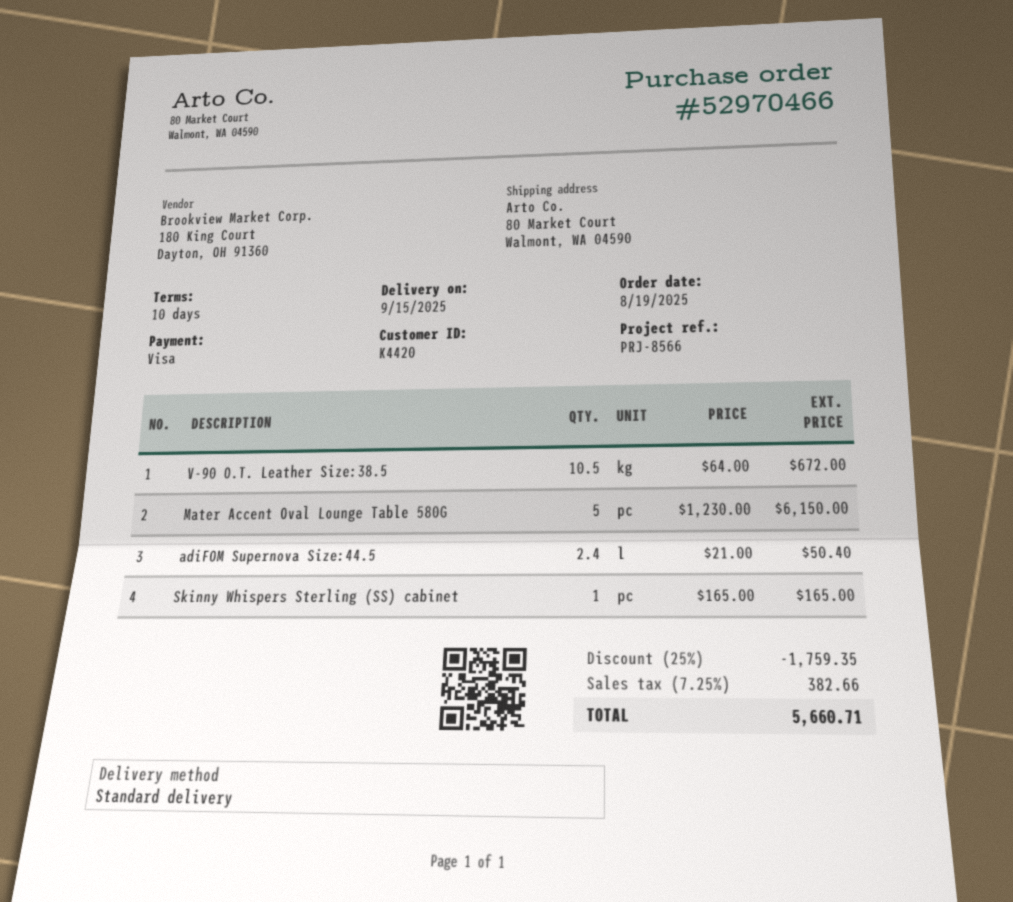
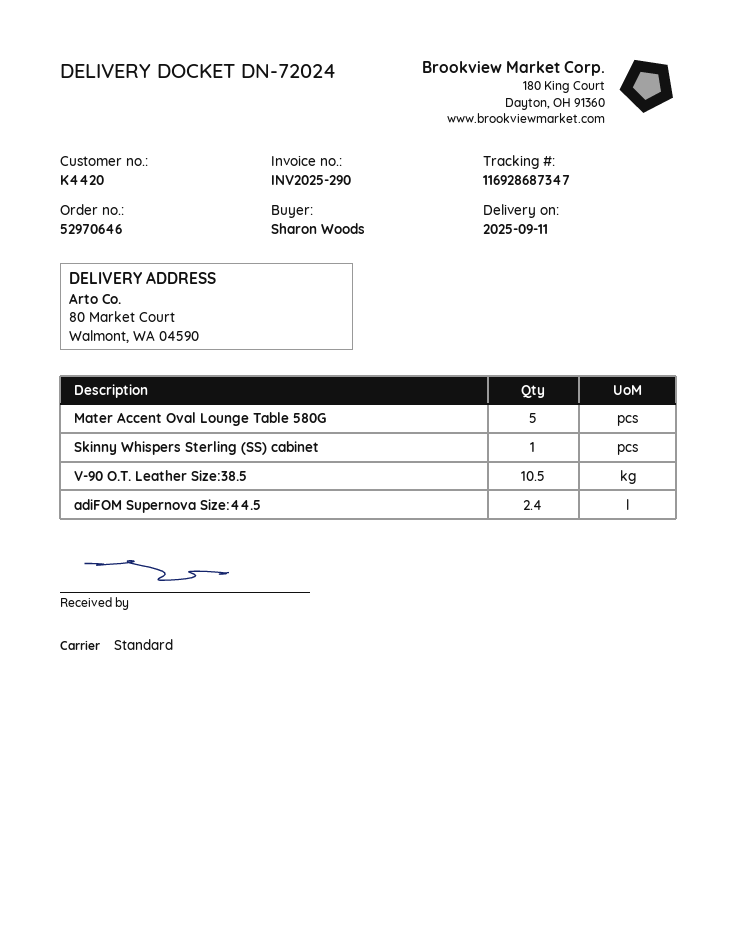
order number: 52970466 -> 52970646
delivery date: 2025-09-15 -> 2025-09-11

